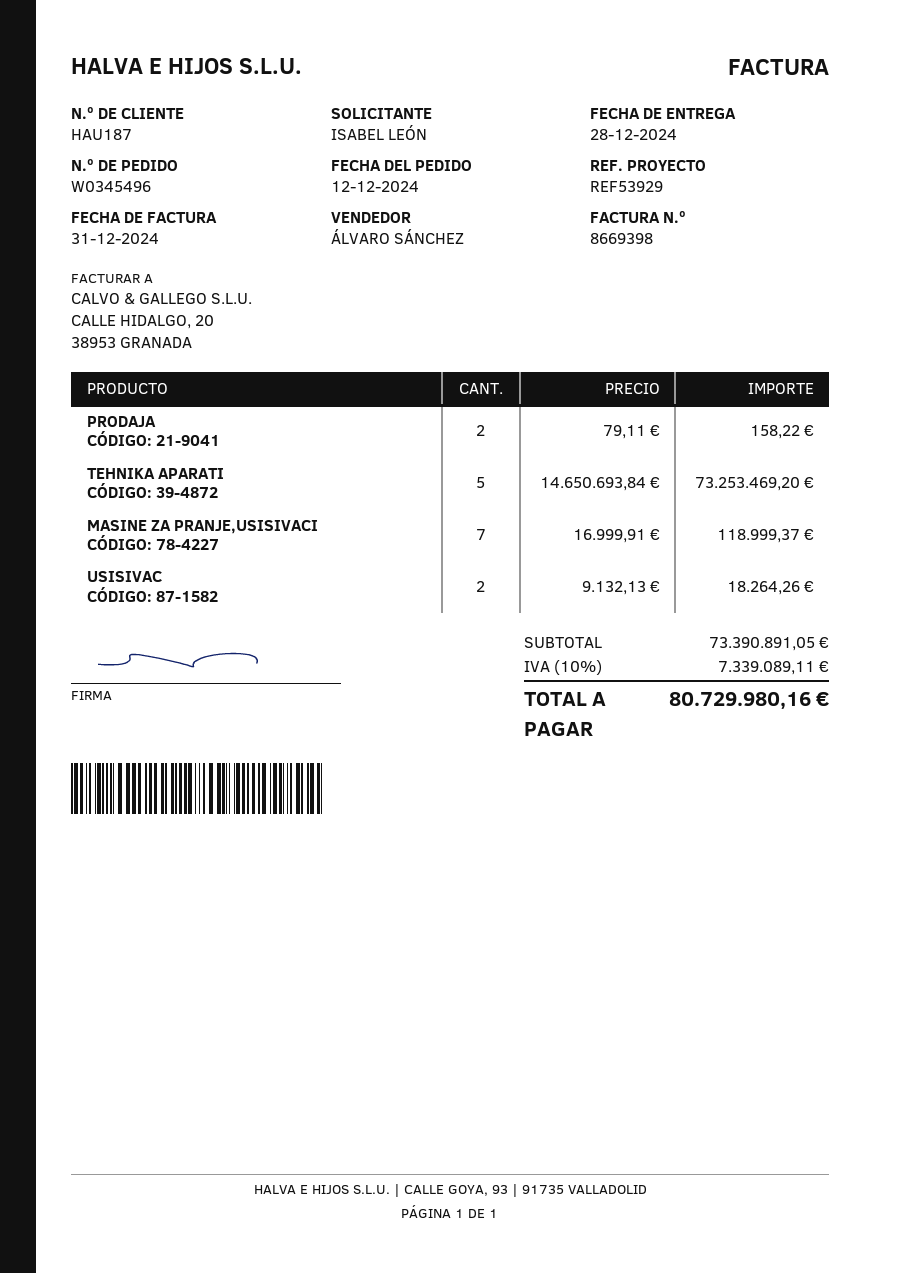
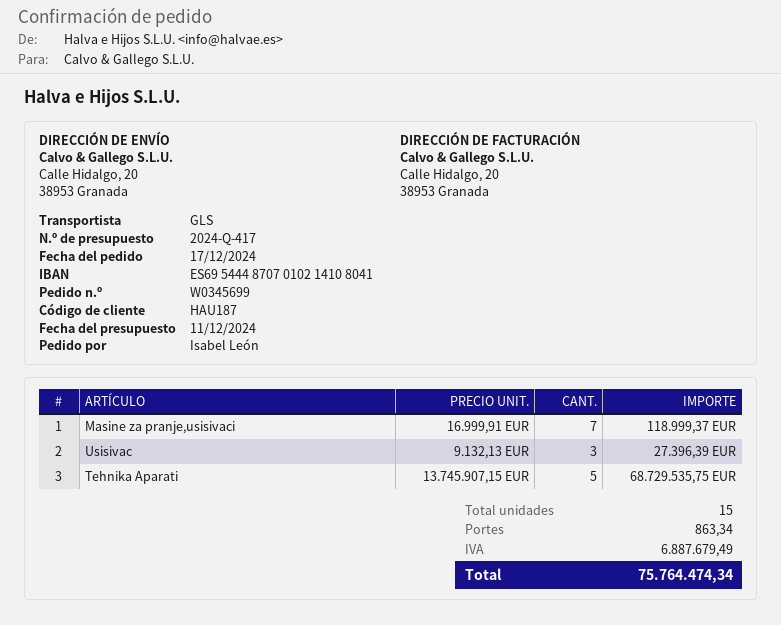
order number: W0345496 -> W0345699
order date: 2024-12-12 -> 2024-12-17
PRODAJA: 2 x 79.11 = 158.22 -> none
TEHNIKA APARATI: 5 x 14650693.84 = 73253469.20 -> 5 x 13745907.15 = 68729535.75
USISIVAC: 2 x 9132.13 = 18264.26 -> 3 x 9132.13 = 27396.39
shipping: none -> 863.34
tax: 7339089.11 -> 6887679.49
total: 80729980.16 -> 75764474.34

